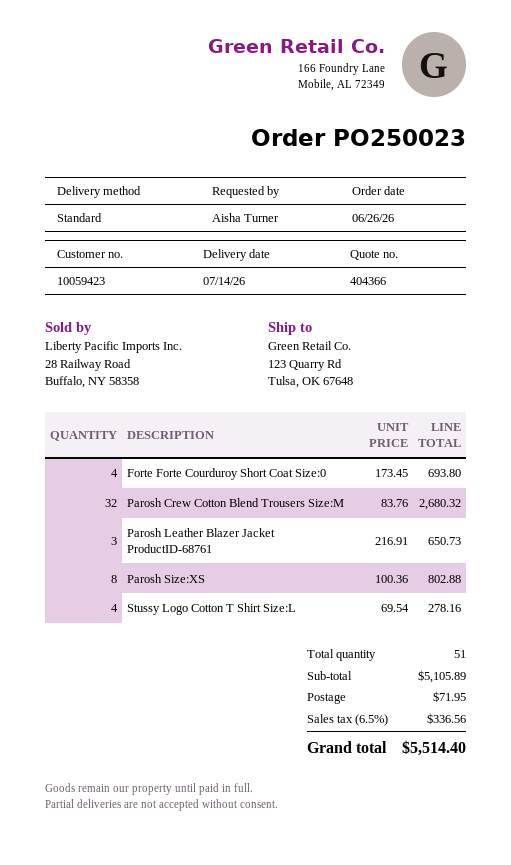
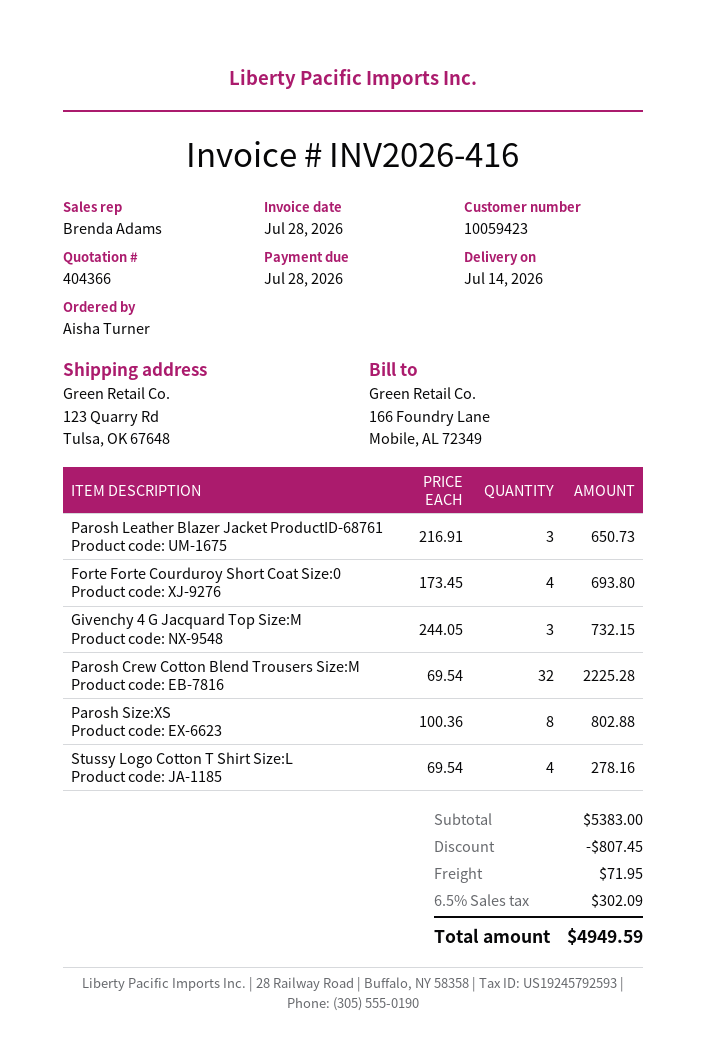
Parosh Crew Cotton Blend Trousers Size:M: 32 x 83.76 = 2680.32 -> 32 x 69.54 = 2225.28
Givenchy 4 G Jacquard Top Size:M: none -> 3 x 244.05 = 732.15
subtotal: 5105.89 -> 5383.00
discount: none -> 807.45
tax: 6.5% = 336.56 -> 6.5% = 302.09
total: 5514.40 -> 4949.59

